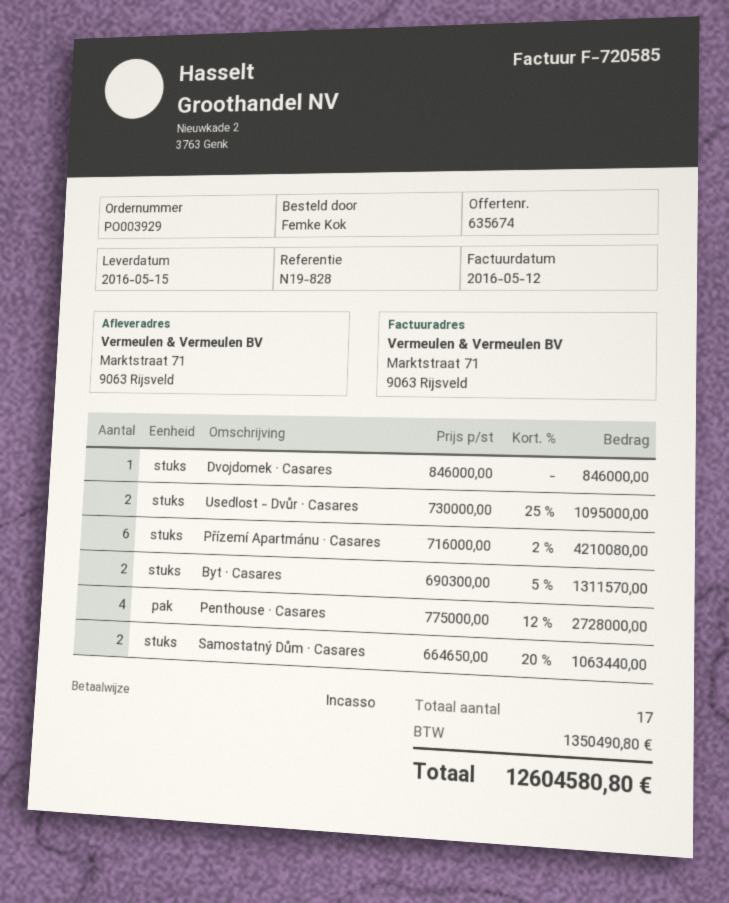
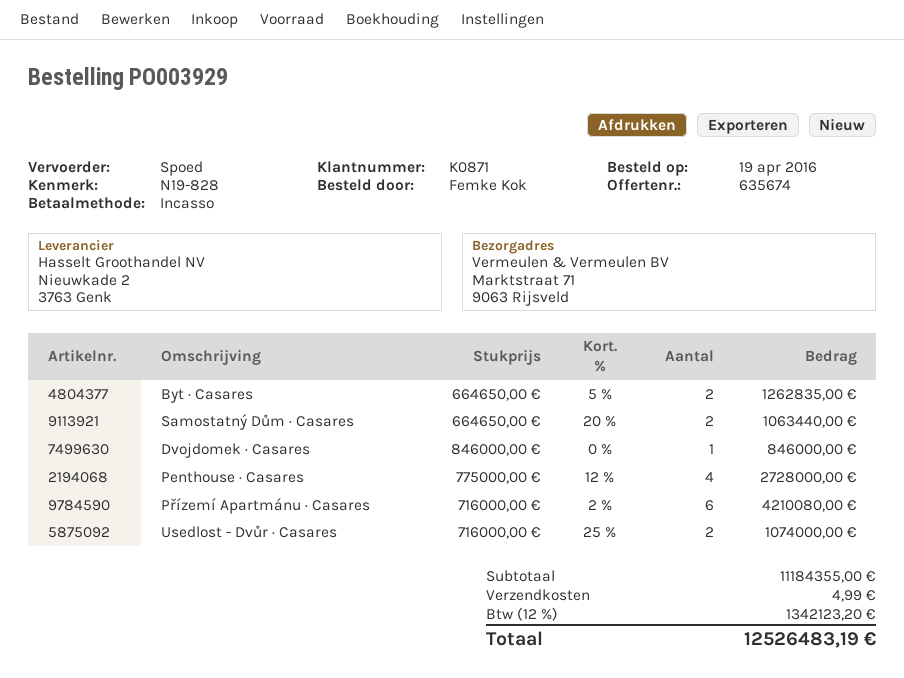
Usedlost - Dvůr · Casares: 2 x 730000.00 - 25% = 1095000.00 -> 2 x 716000.00 - 25% = 1074000.00
Byt · Casares: 2 x 690300.00 - 5% = 1311570.00 -> 2 x 664650.00 - 5% = 1262835.00
shipping: none -> 4.99
tax: 1350490.80 -> 1342123.20
total: 12604580.80 -> 12526483.19

